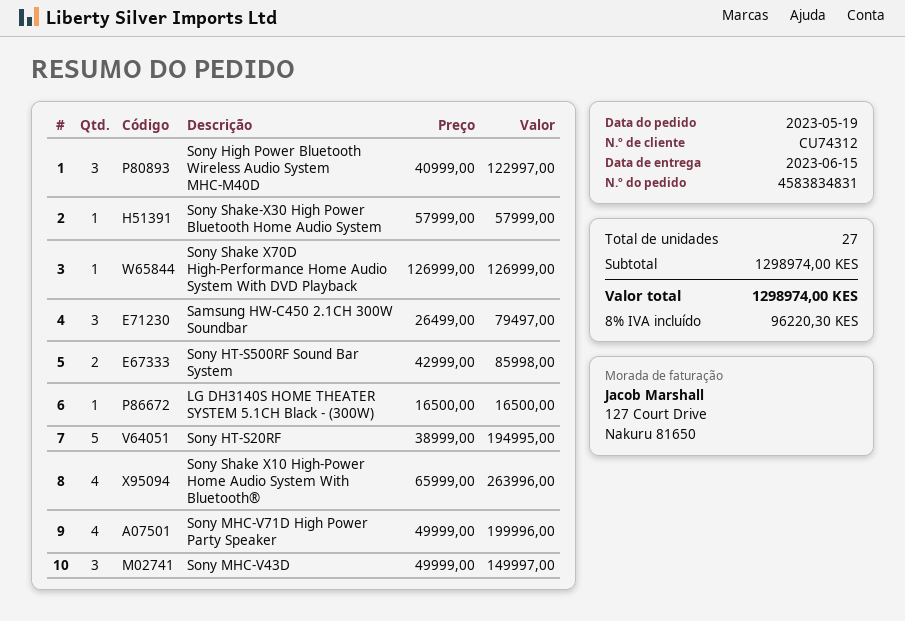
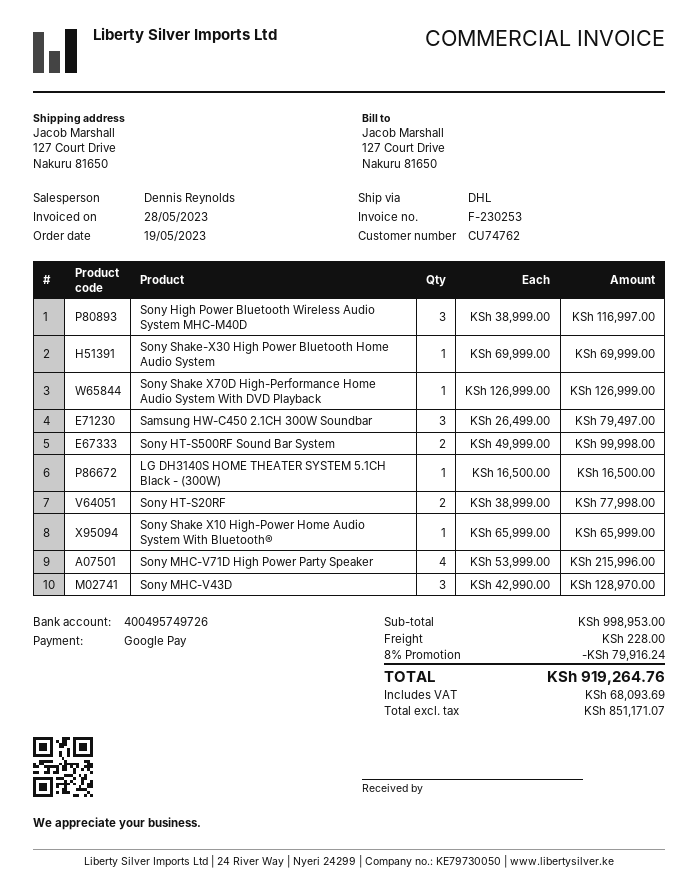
customer number: CU74312 -> CU74762
Sony High Power Bluetooth Wireless Audio System MHC-M40D: 3 x 40999.00 = 122997.00 -> 3 x 38999.00 = 116997.00
Sony Shake-X30 High Power Bluetooth Home Audio System: 1 x 57999.00 = 57999.00 -> 1 x 69999.00 = 69999.00
Sony HT-S500RF Sound Bar System: 2 x 42999.00 = 85998.00 -> 2 x 49999.00 = 99998.00
Sony HT-S20RF: 5 x 38999.00 = 194995.00 -> 2 x 38999.00 = 77998.00
Sony Shake X10 High-Power Home Audio System With Bluetooth®: 4 x 65999.00 = 263996.00 -> 1 x 65999.00 = 65999.00
Sony MHC-V71D High Power Party Speaker: 4 x 49999.00 = 199996.00 -> 4 x 53999.00 = 215996.00
Sony MHC-V43D: 3 x 49999.00 = 149997.00 -> 3 x 42990.00 = 128970.00
subtotal: 1298974.00 -> 998953.00
discount: none -> 8% = 79916.24
shipping: none -> 228.00
tax: 96220.30 -> 68093.69
total: 1298974.00 -> 919264.76

